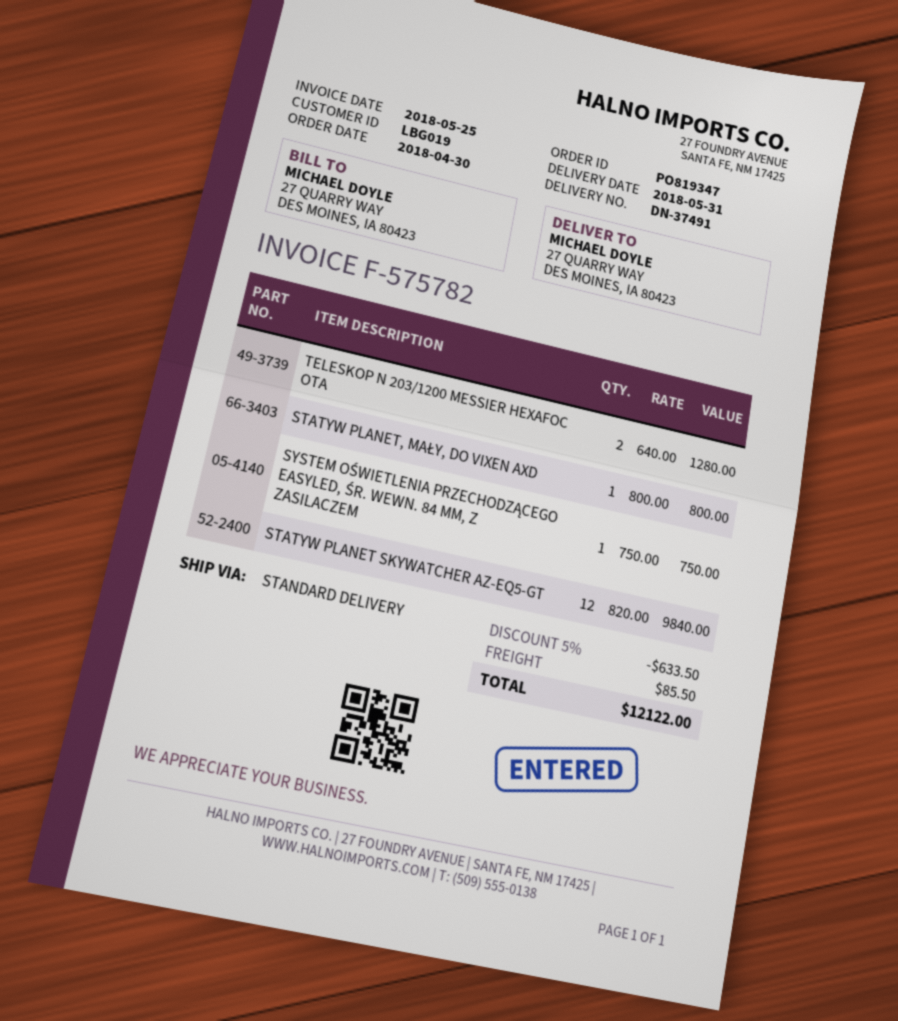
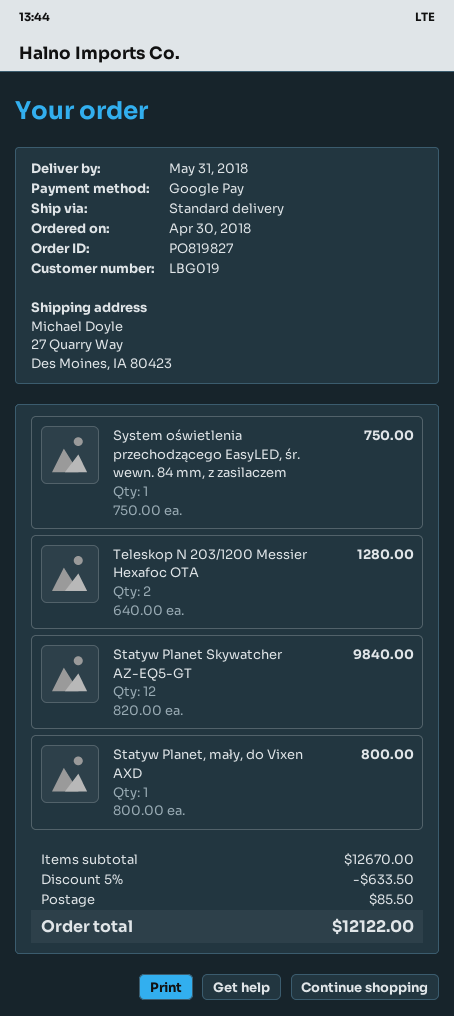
order number: PO819347 -> PO819827

